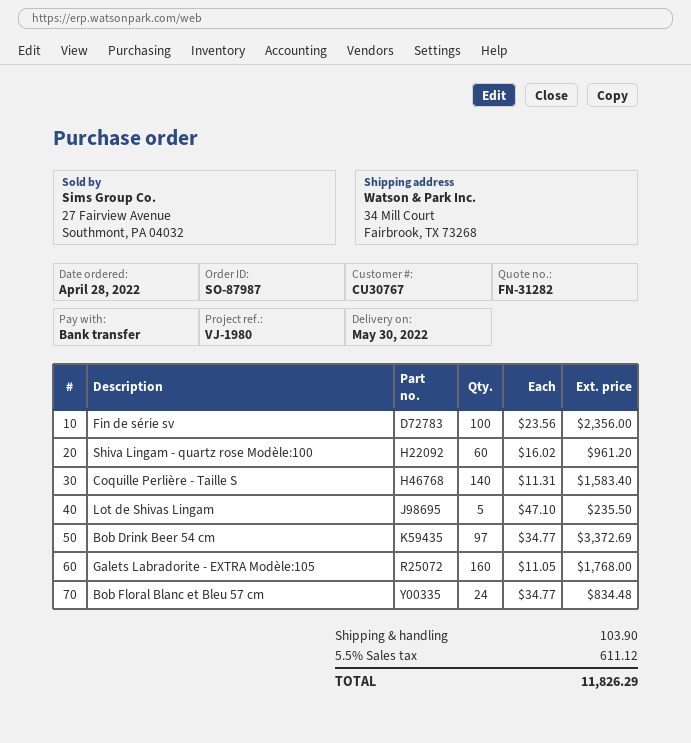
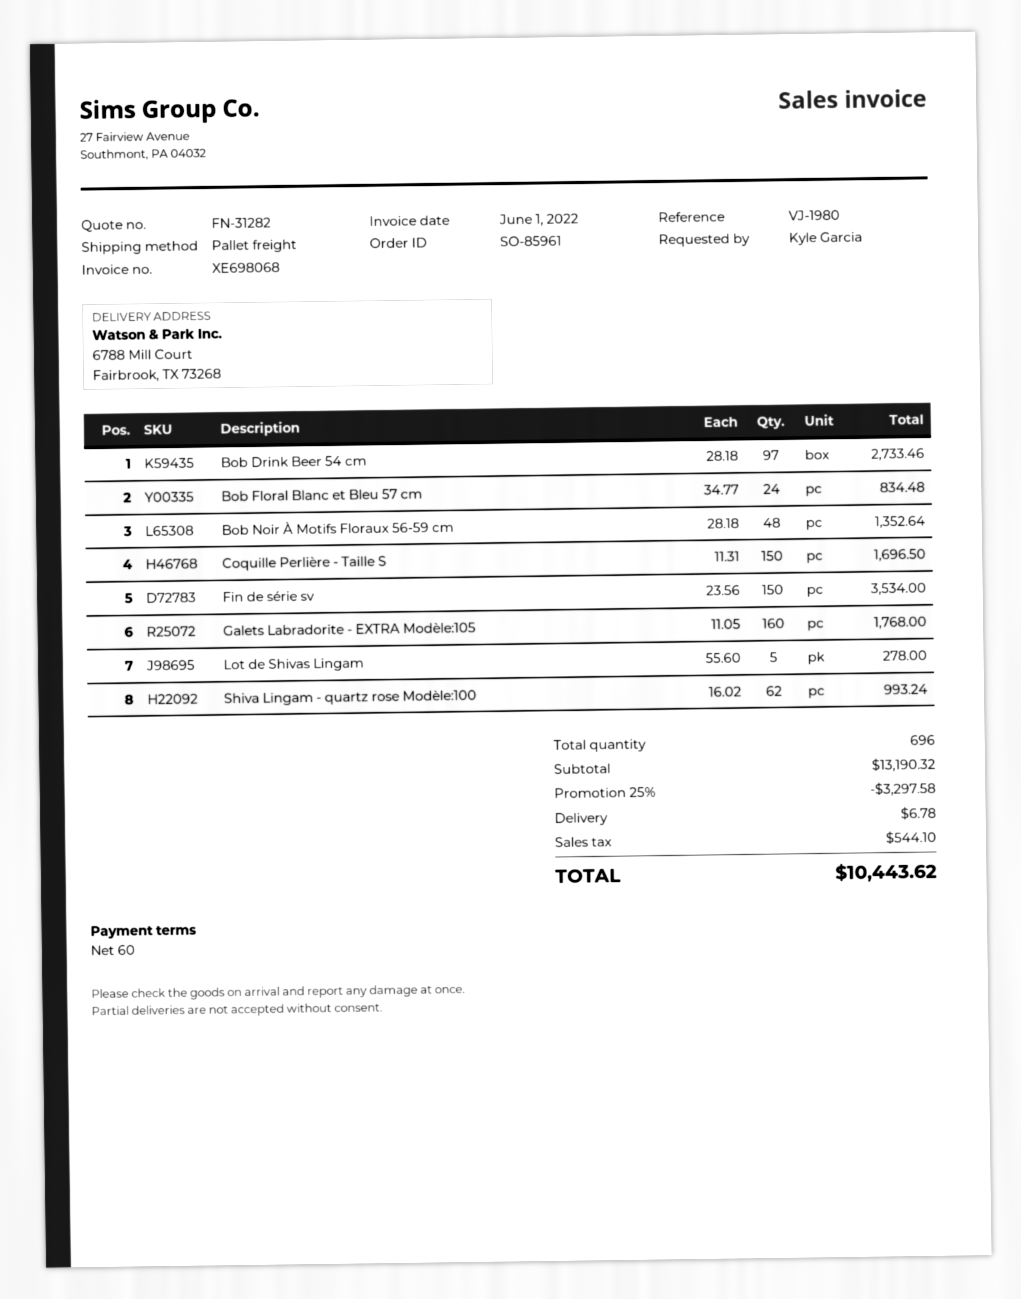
order number: SO-87987 -> SO-85961
ship to: 34 Mill Court, Fairbrook, TX 73268 -> 6788 Mill Court, Fairbrook, TX 73268
Fin de série sv: 100 x 23.56 = 2356.00 -> 150 x 23.56 = 3534.00
Shiva Lingam - quartz rose Modèle:100: 60 x 16.02 = 961.20 -> 62 x 16.02 = 993.24
Coquille Perlière - Taille S: 140 x 11.31 = 1583.40 -> 150 x 11.31 = 1696.50
Lot de Shivas Lingam: 5 x 47.10 = 235.50 -> 5 x 55.60 = 278.00
Bob Drink Beer 54 cm: 97 x 34.77 = 3372.69 -> 97 x 28.18 = 2733.46
Bob Noir À Motifs Floraux 56-59 cm: none -> 48 x 28.18 = 1352.64
discount: none -> 25% = 3297.58
shipping: 103.90 -> 6.78
tax: 611.12 -> 544.10
total: 11826.29 -> 10443.62

